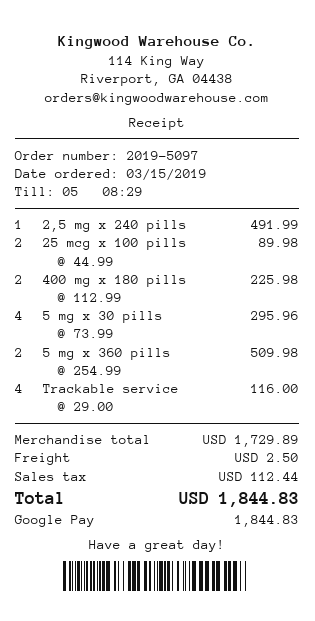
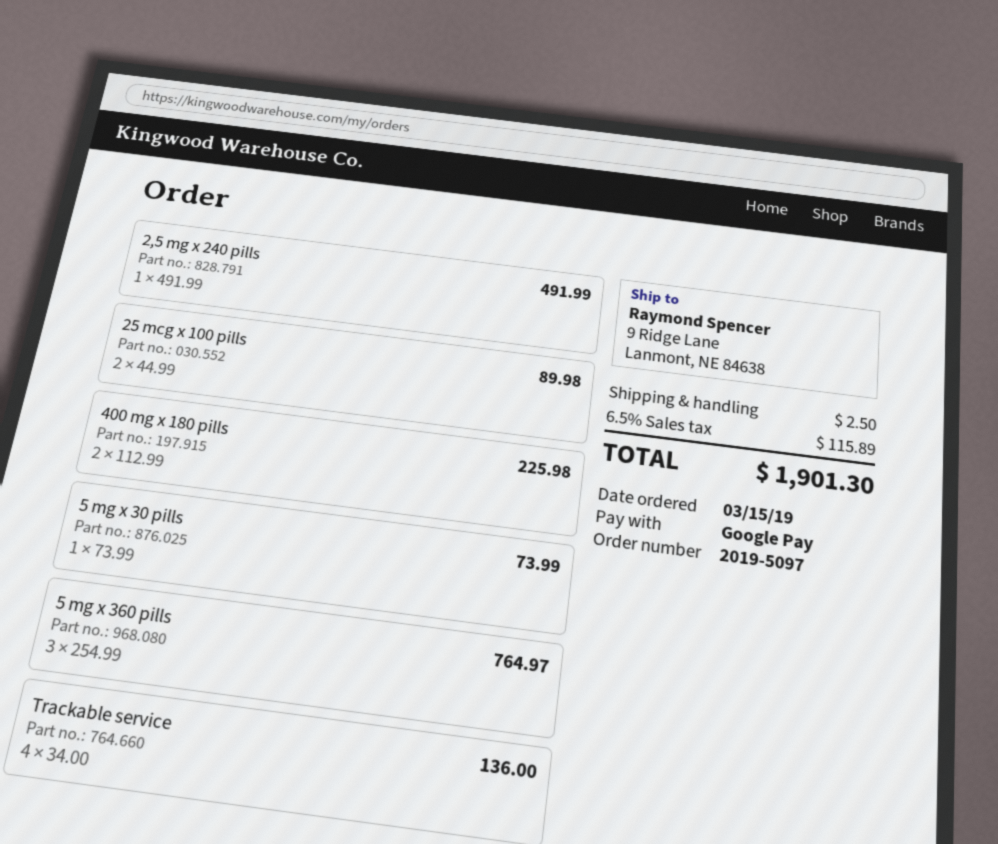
5 mg x 30 pills: 4 x 73.99 = 295.96 -> 1 x 73.99 = 73.99
5 mg x 360 pills: 2 x 254.99 = 509.98 -> 3 x 254.99 = 764.97
Trackable service: 4 x 29.00 = 116.00 -> 4 x 34.00 = 136.00
tax: 112.44 -> 115.89
total: 1844.83 -> 1901.30

